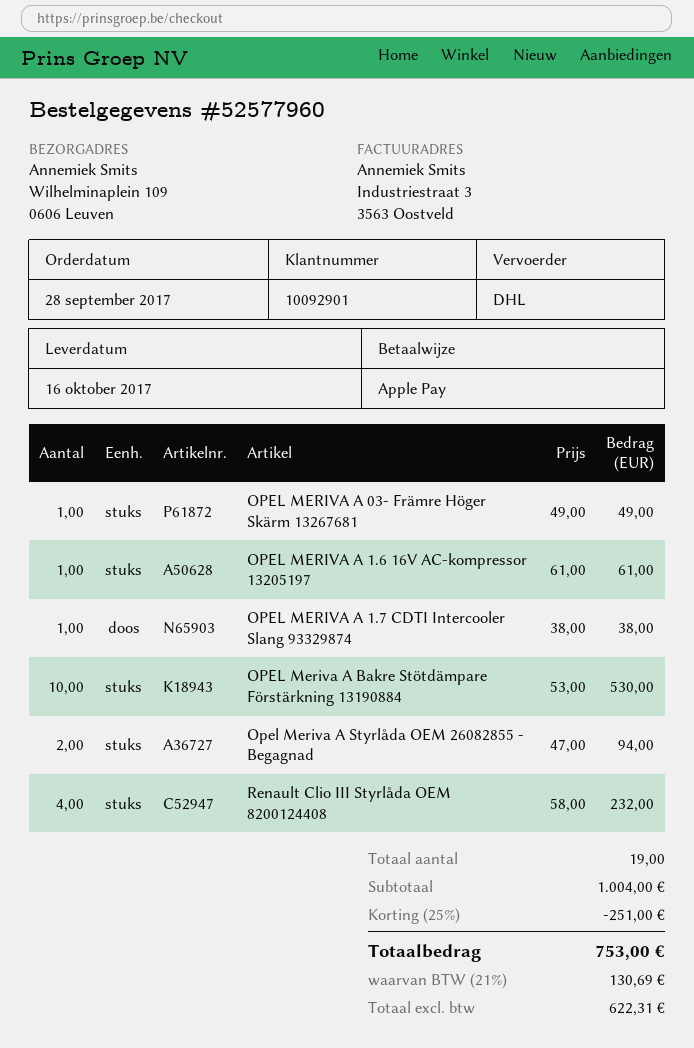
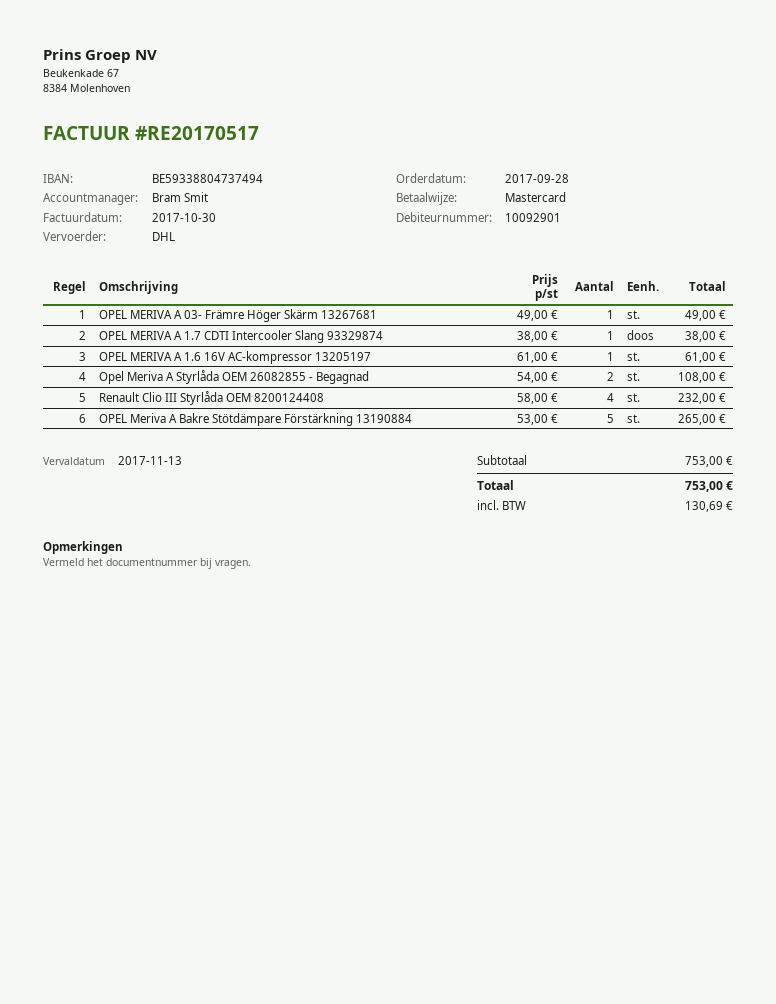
payment method: Apple Pay -> Mastercard
OPEL Meriva A Bakre Stötdämpare Förstärkning 13190884: 10 x 53.00 = 530.00 -> 5 x 53.00 = 265.00
Opel Meriva A Styrlåda OEM 26082855 - Begagnad: 2 x 47.00 = 94.00 -> 2 x 54.00 = 108.00
subtotal: 1004.00 -> 753.00
discount: 25% = 251.00 -> none

